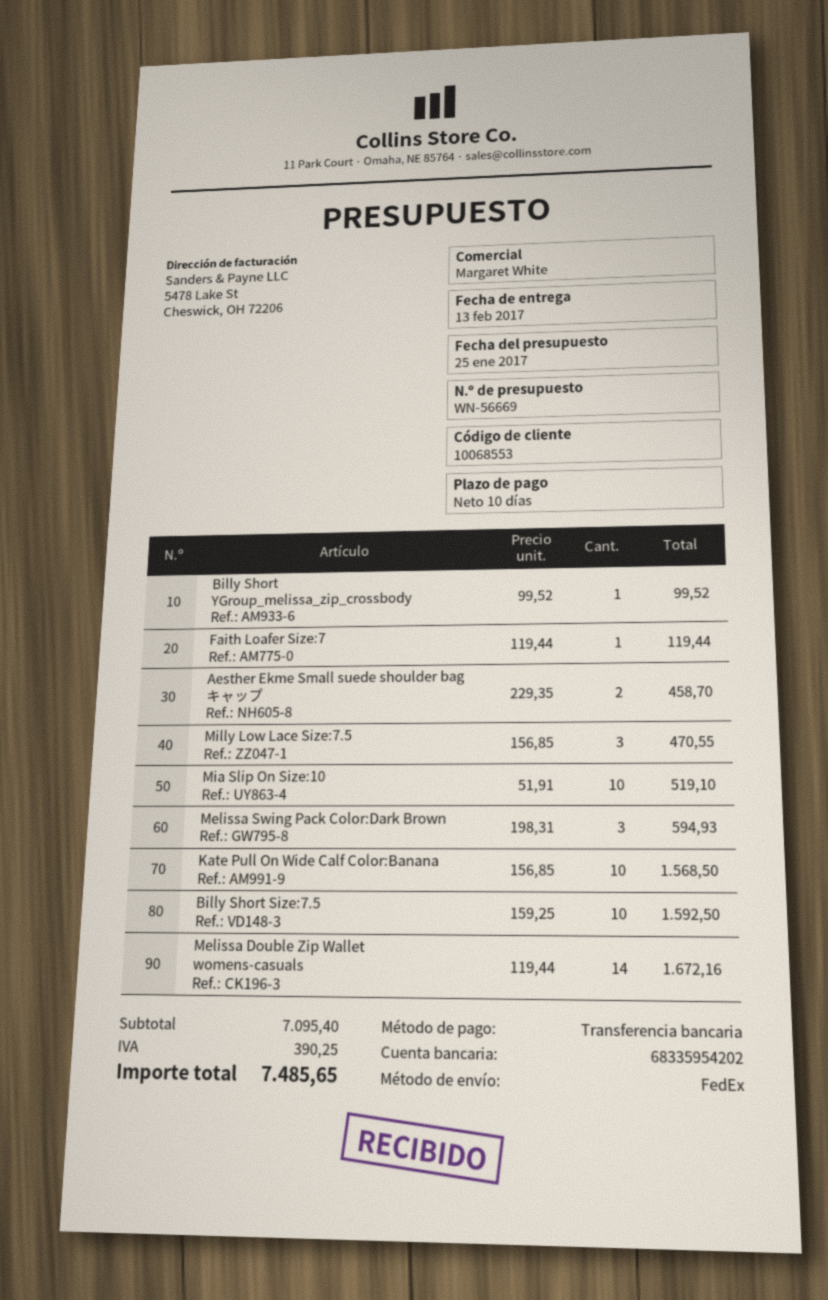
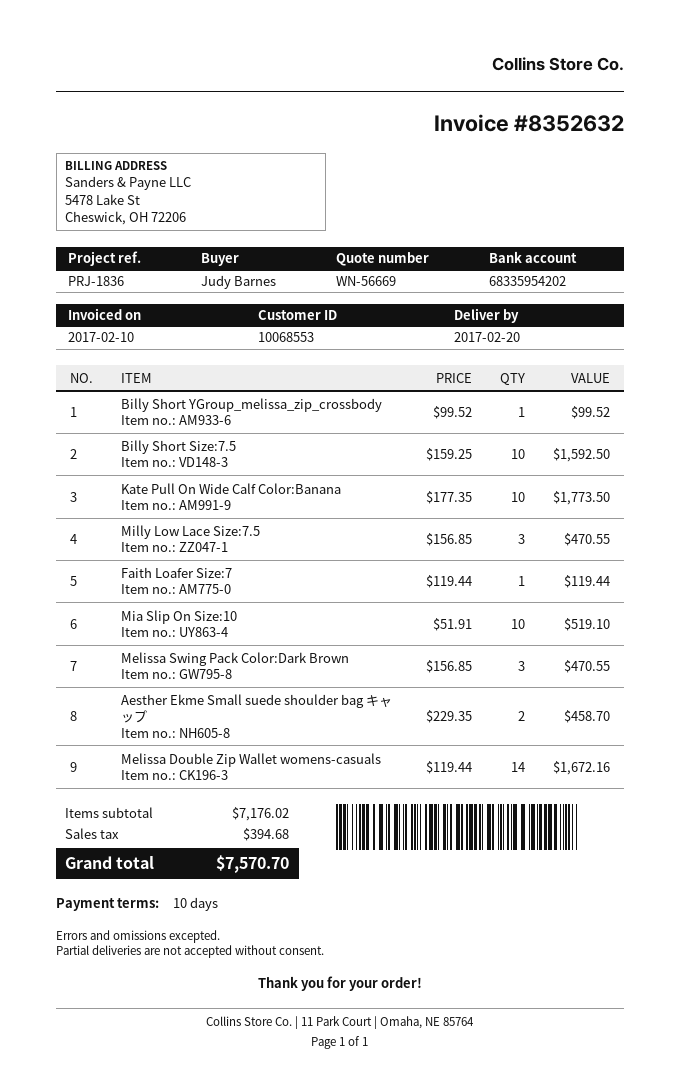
delivery date: 2017-02-13 -> 2017-02-20
Melissa Swing Pack Color:Dark Brown: 3 x 198.31 = 594.93 -> 3 x 156.85 = 470.55
Kate Pull On Wide Calf Color:Banana: 10 x 156.85 = 1568.50 -> 10 x 177.35 = 1773.50
subtotal: 7095.40 -> 7176.02
tax: 390.25 -> 394.68
total: 7485.65 -> 7570.70

